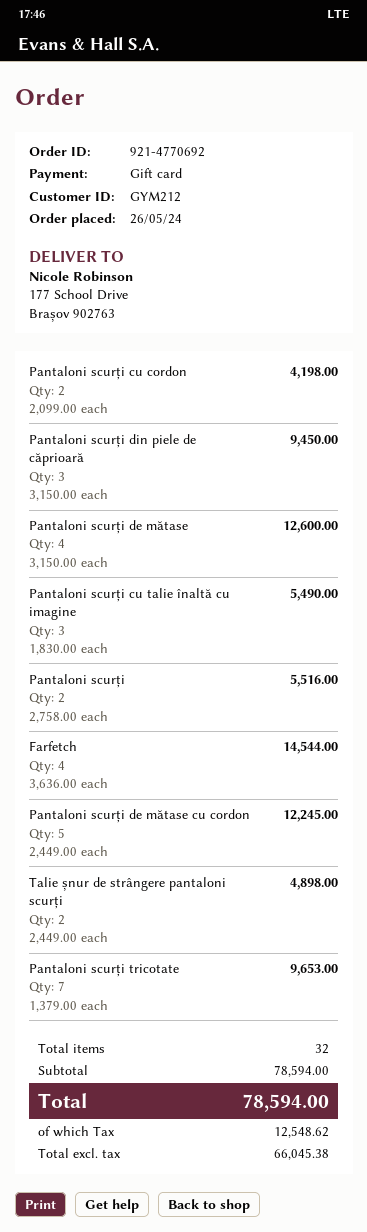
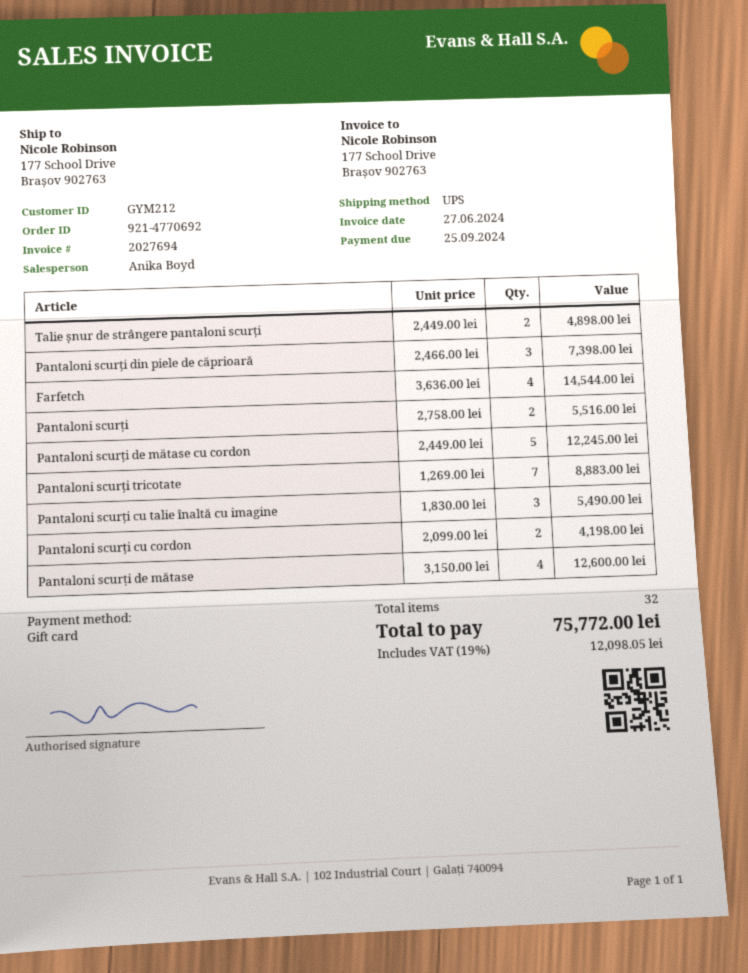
Pantaloni scurți din piele de căprioară: 3 x 3150.00 = 9450.00 -> 3 x 2466.00 = 7398.00
Pantaloni scurți tricotate: 7 x 1379.00 = 9653.00 -> 7 x 1269.00 = 8883.00
tax: 12548.62 -> 12098.05
total: 78594.00 -> 75772.00

